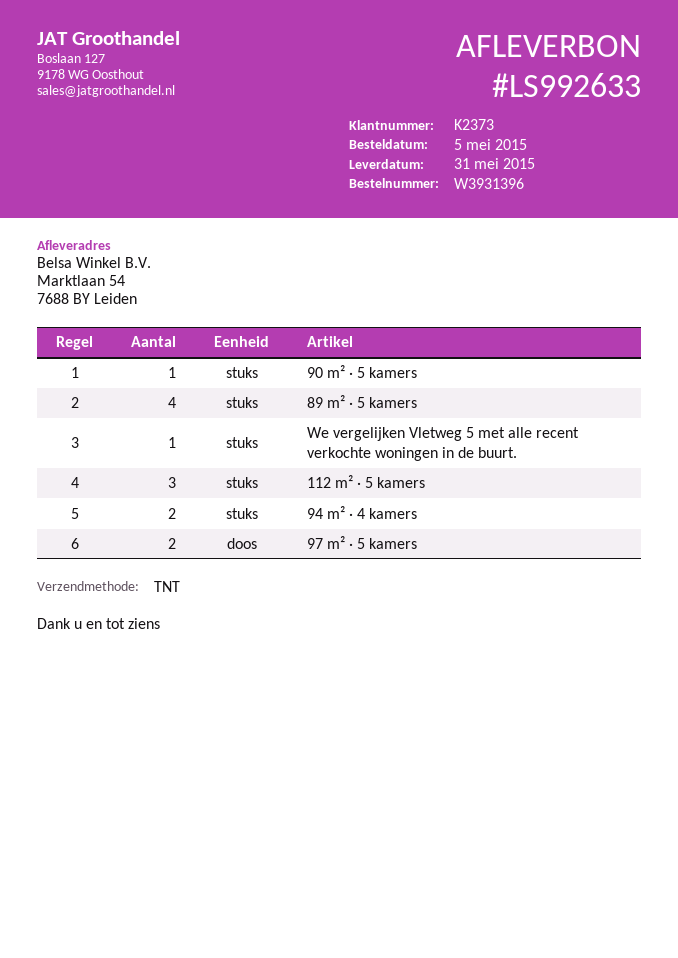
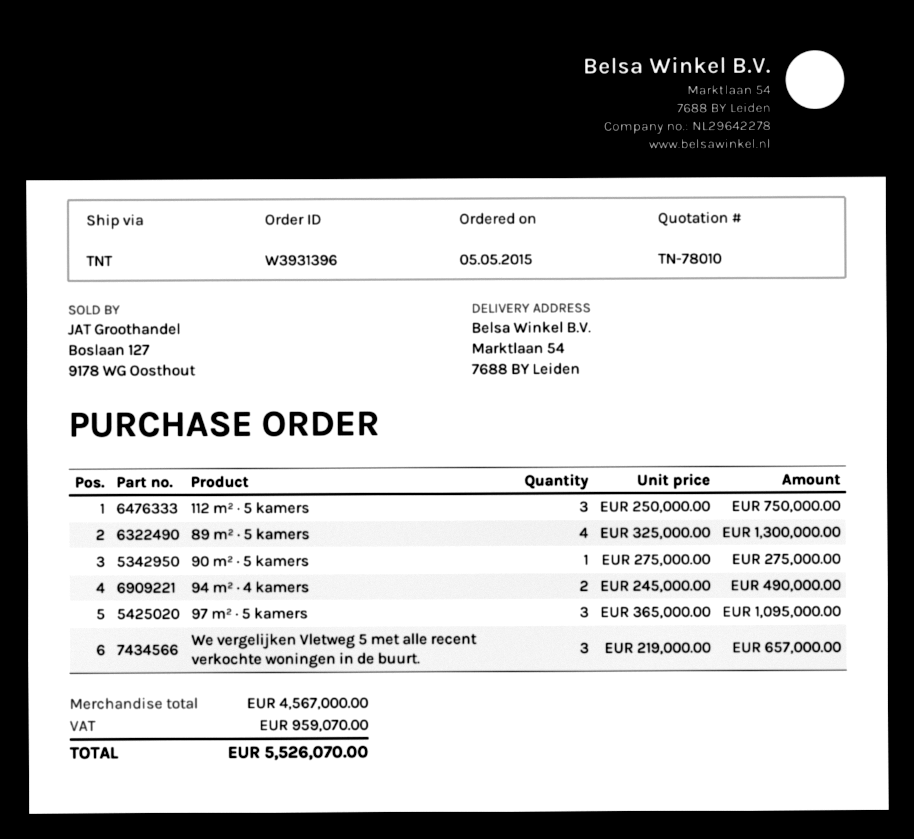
We vergelijken Vletweg 5 met alle recent verkochte woningen in de buurt.: 1 -> 3
97 m² · 5 kamers: 2 -> 3

